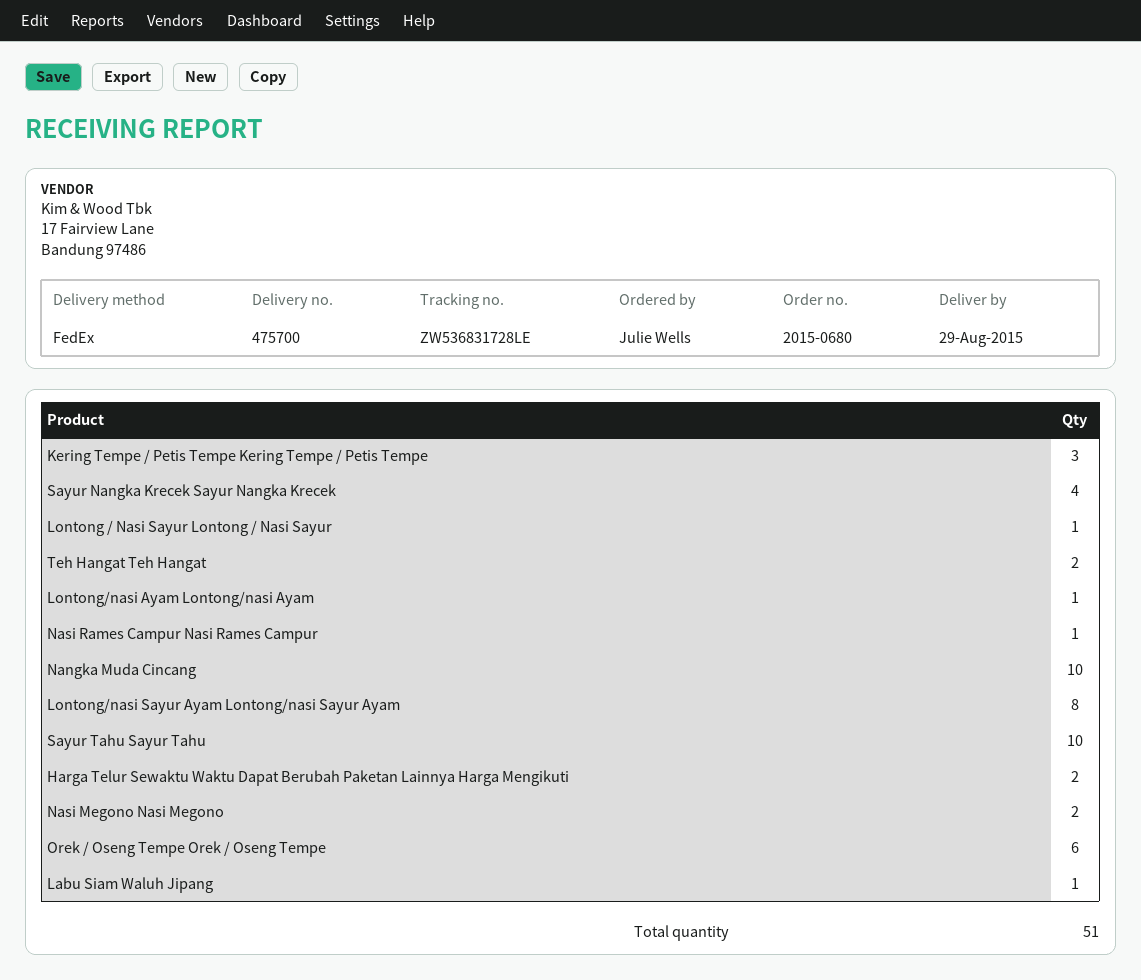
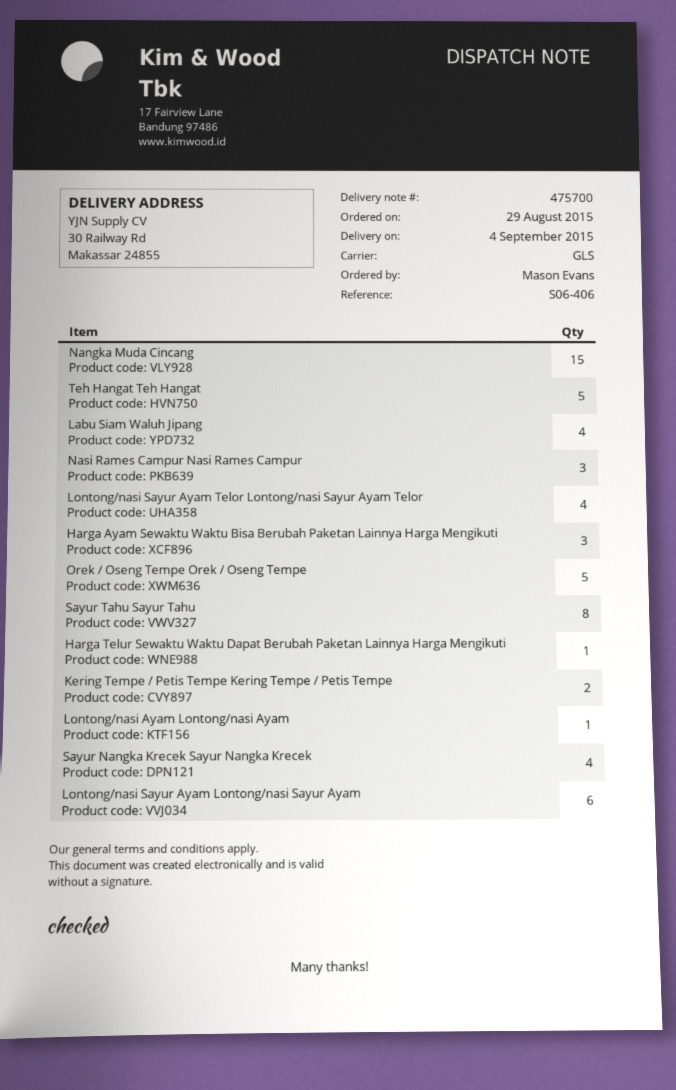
delivery date: 2015-08-29 -> 2015-09-04
ordered by: Julie Wells -> Mason Evans
shipping method: FedEx -> GLS
Kering Tempe / Petis Tempe Kering Tempe / Petis Tempe: 3 -> 2
Lontong / Nasi Sayur Lontong / Nasi Sayur: 1 -> none
Teh Hangat Teh Hangat: 2 -> 5
Nasi Rames Campur Nasi Rames Campur: 1 -> 3
Nangka Muda Cincang: 10 -> 15
Lontong/nasi Sayur Ayam Lontong/nasi Sayur Ayam: 8 -> 6
Sayur Tahu Sayur Tahu: 10 -> 8
Harga Telur Sewaktu Waktu Dapat Berubah Paketan Lainnya Harga Mengikuti: 2 -> 1
Nasi Megono Nasi Megono: 2 -> none
Orek / Oseng Tempe Orek / Oseng Tempe: 6 -> 5
Labu Siam Waluh Jipang: 1 -> 4
Lontong/nasi Sayur Ayam Telor Lontong/nasi Sayur Ayam Telor: none -> 4
Harga Ayam Sewaktu Waktu Bisa Berubah Paketan Lainnya Harga Mengikuti: none -> 3

